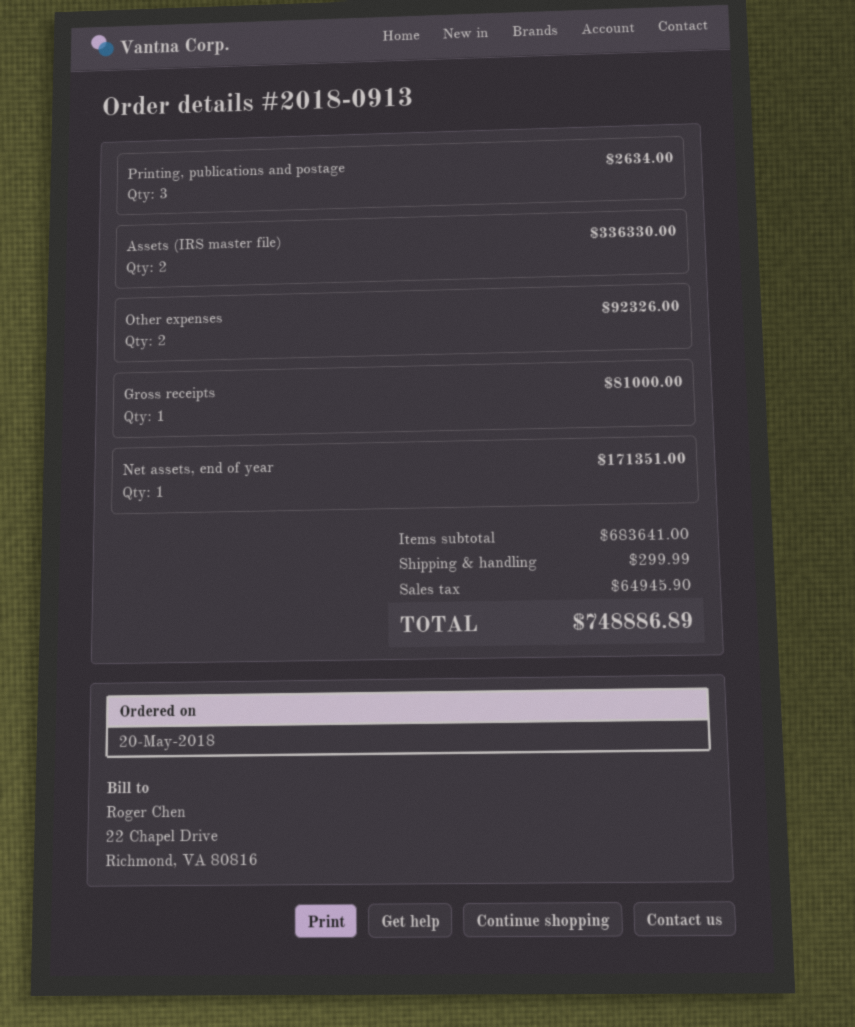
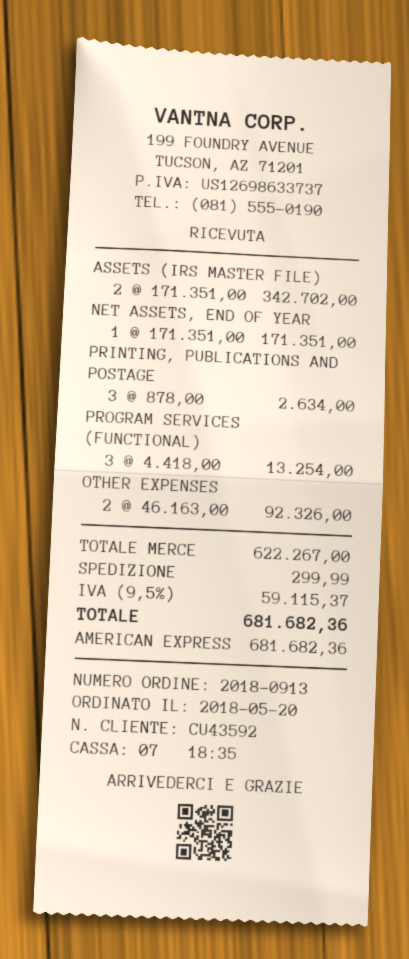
Assets (IRS master file): 2 for 336330.00 -> 2 for 342702.00
Gross receipts: 1 for 81000.00 -> none
PROGRAM SERVICES (FUNCTIONAL): none -> 3 for 13254.00
subtotal: 683641.00 -> 622267.00
tax: 64945.90 -> 59115.37
total: 748886.89 -> 681682.36

